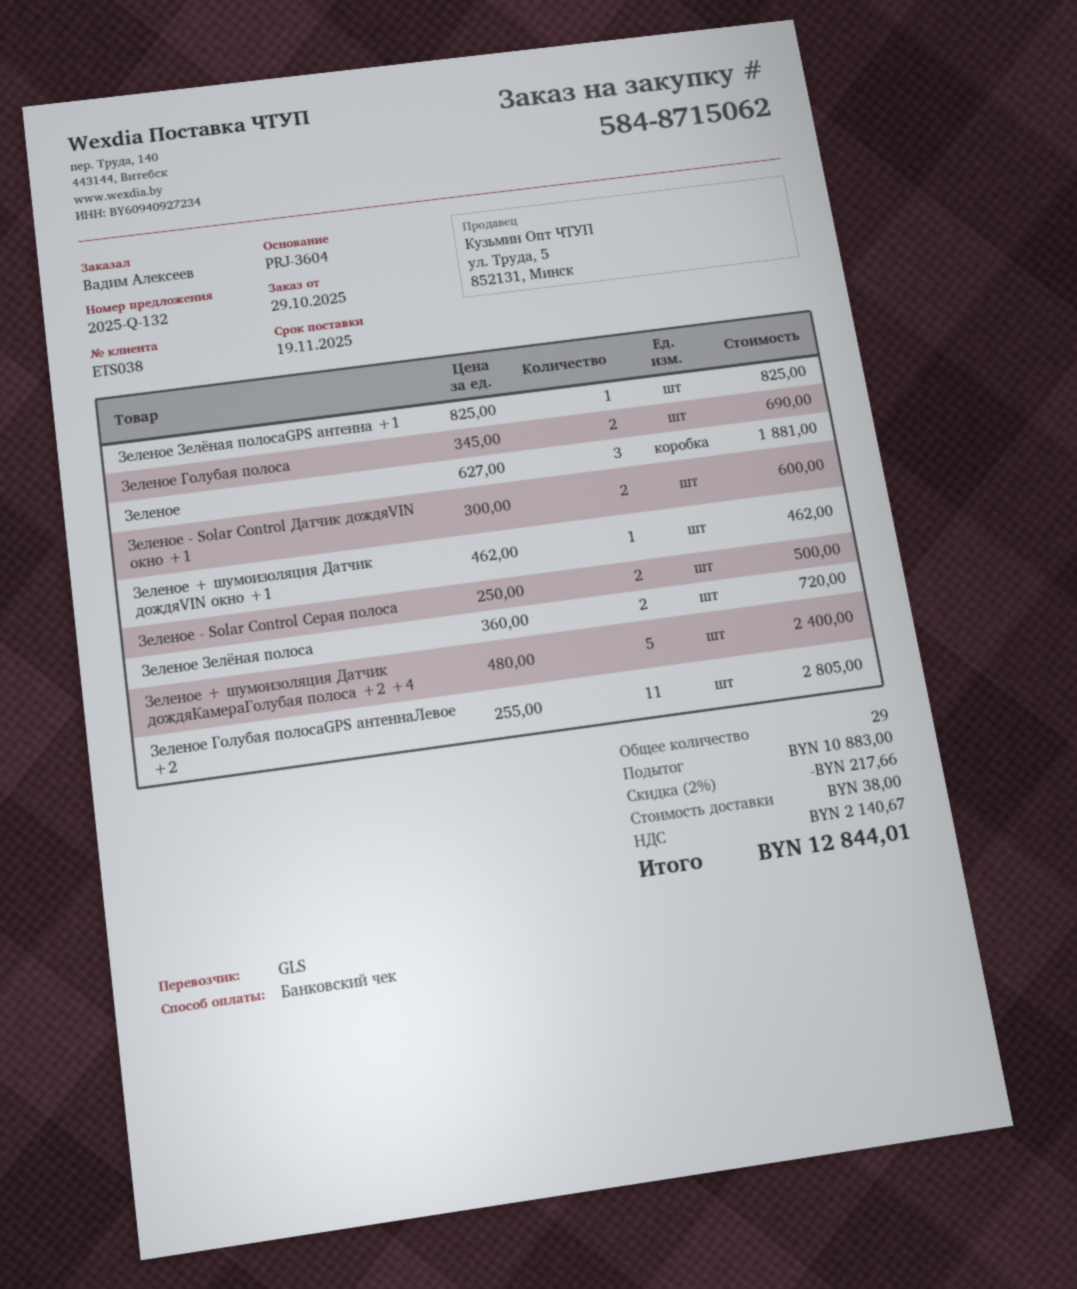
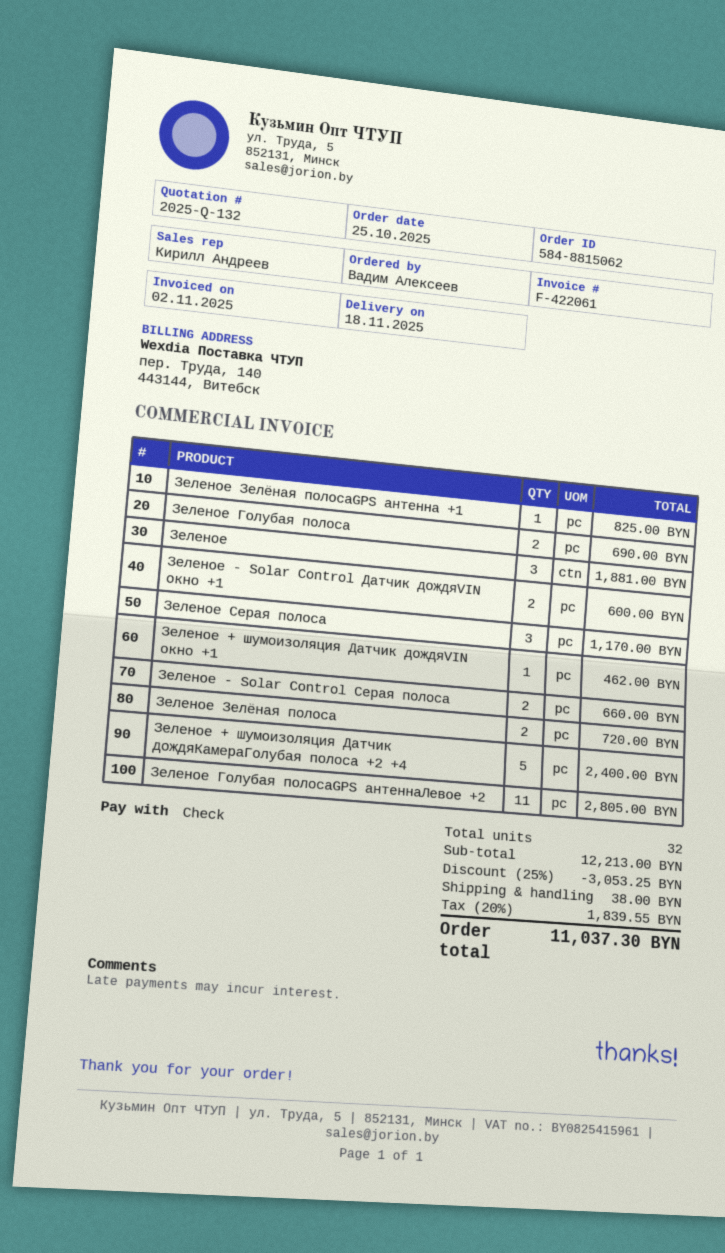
order number: 584-8715062 -> 584-8815062
order date: 2025-10-29 -> 2025-10-25
delivery date: 2025-11-19 -> 2025-11-18
Зеленое - Solar Control Серая полоса: 2 for 500.00 -> 2 for 660.00
Зеленое Серая полоса: none -> 3 for 1170.00
total quantity: 29 -> 32
subtotal: 10883.00 -> 12213.00
discount: 2% = 217.66 -> 25% = 3053.25
tax: 2140.67 -> 1839.55
total: 12844.01 -> 11037.30

